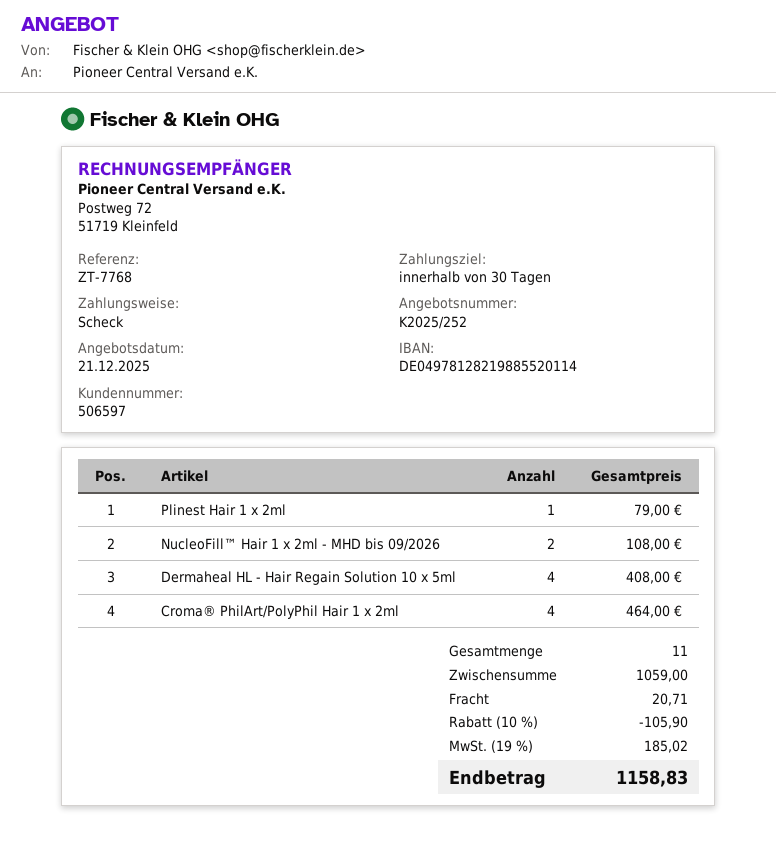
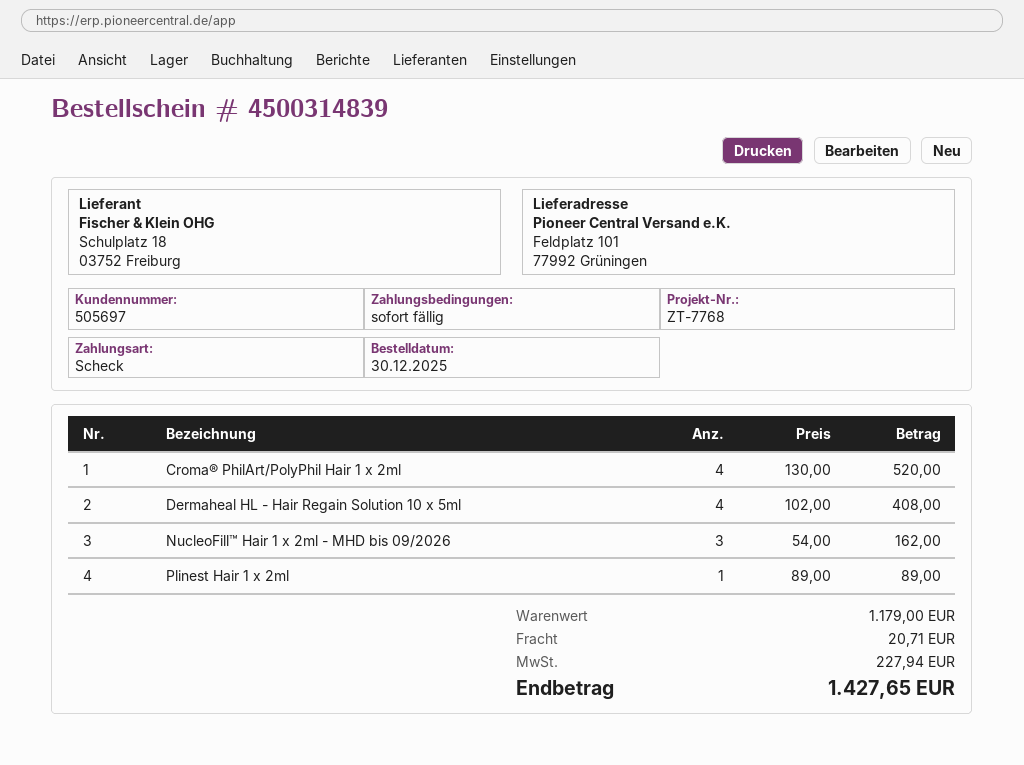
payment terms: 30 days -> on receipt
customer number: 506597 -> 505697
Plinest Hair 1 x 2ml: 1 for 79.00 -> 1 for 89.00
NucleoFill™ Hair 1 x 2ml - MHD bis 09/2026: 2 for 108.00 -> 3 for 162.00
Croma® PhilArt/PolyPhil Hair 1 x 2ml: 4 for 464.00 -> 4 for 520.00
subtotal: 1059.00 -> 1179.00
discount: 10% = 105.90 -> none
tax: 185.02 -> 227.94
total: 1158.83 -> 1427.65

